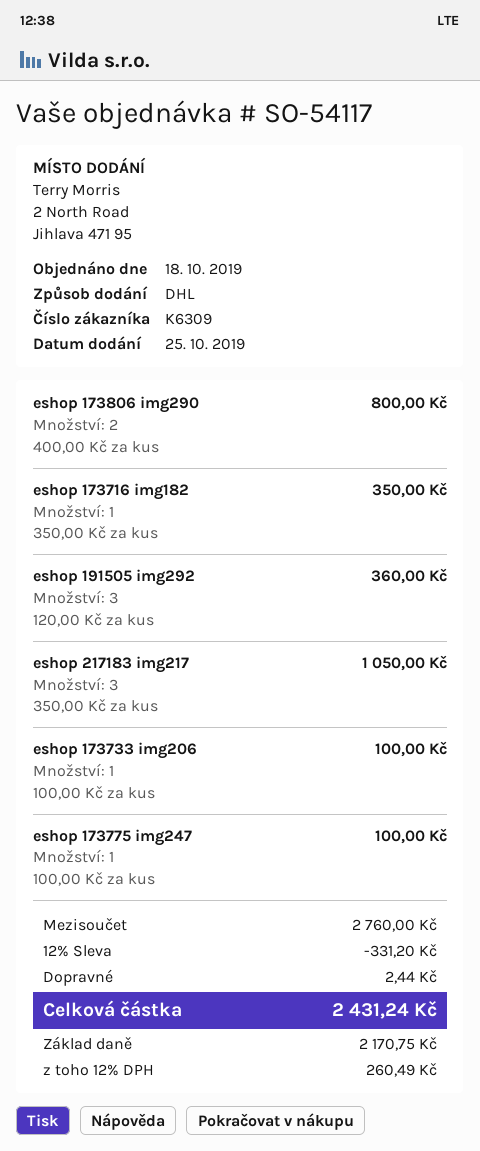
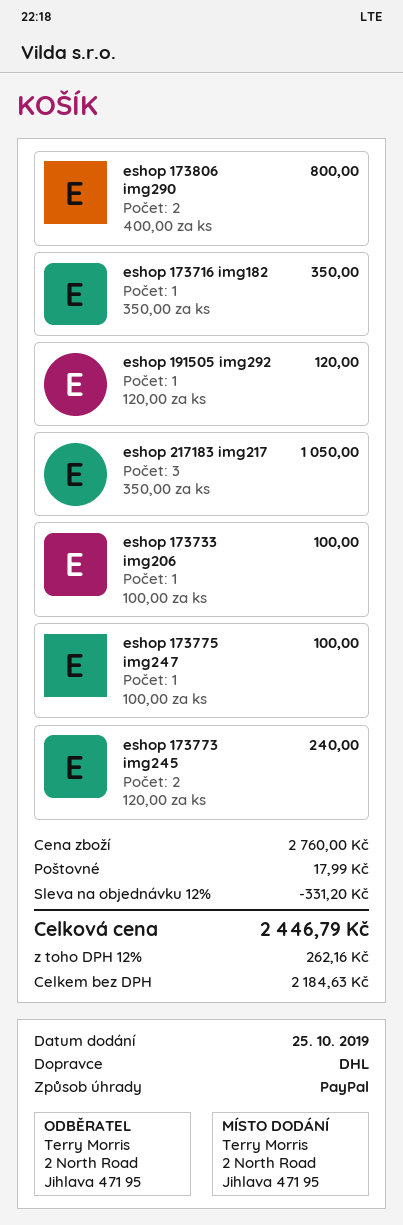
eshop 191505 img292: 3 x 120.00 = 360.00 -> 1 x 120.00 = 120.00
eshop 173773 img245: none -> 2 x 120.00 = 240.00
shipping: 2.44 -> 17.99
net: 2170.75 -> 2184.63
tax: 12% = 260.49 -> 12% = 262.16
total: 2431.24 -> 2446.79

